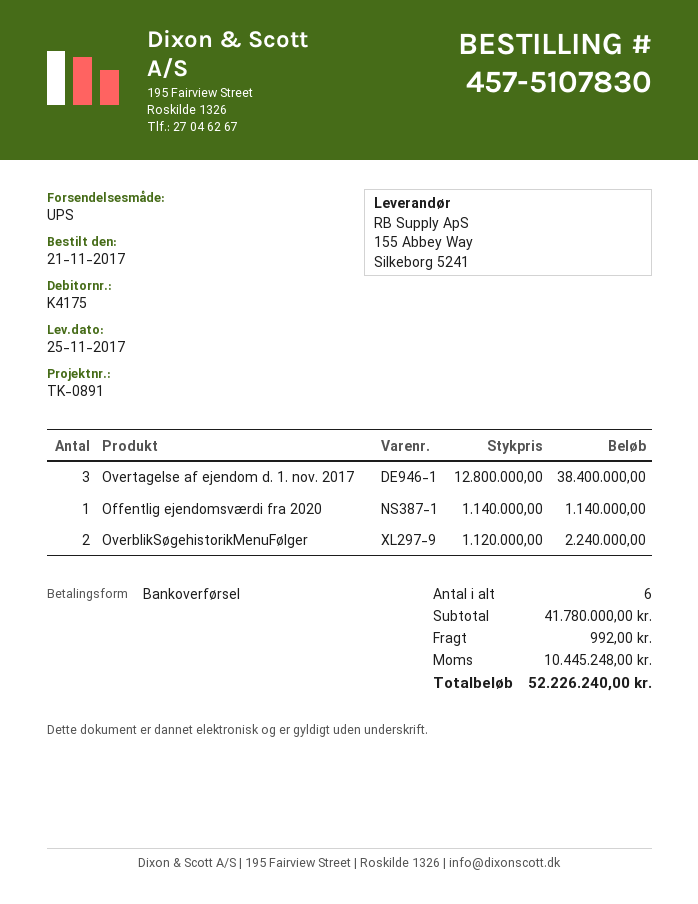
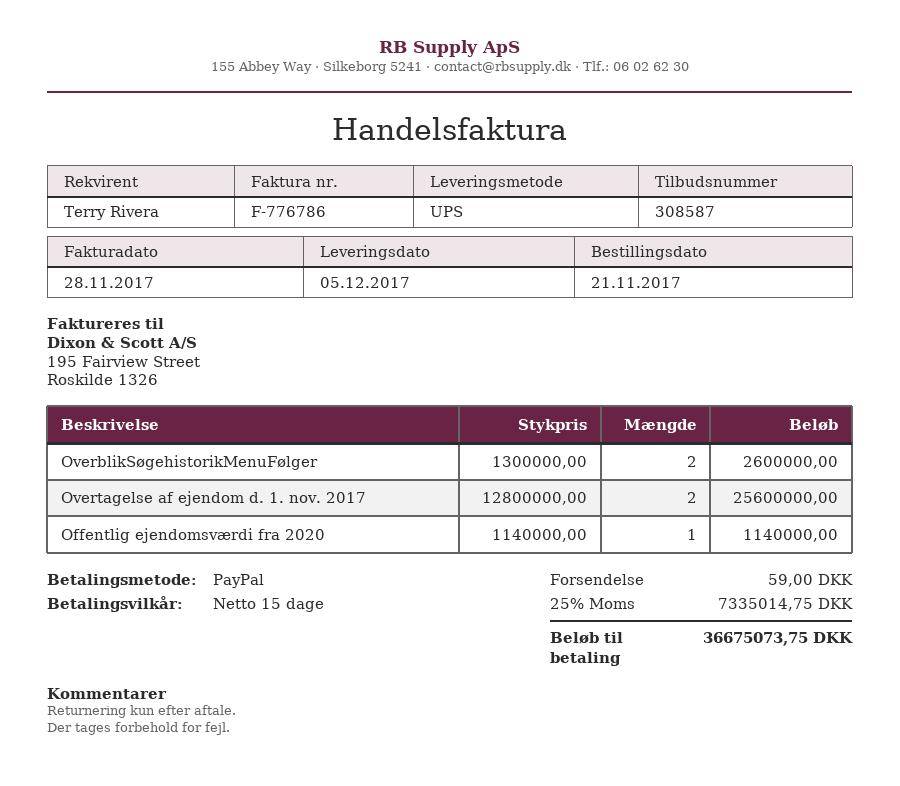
delivery date: 2017-11-25 -> 2017-12-05
payment method: bank transfer -> PayPal
Overtagelse af ejendom d. 1. nov. 2017: 3 x 12800000.00 = 38400000.00 -> 2 x 12800000.00 = 25600000.00
OverblikSøgehistorikMenuFølger: 2 x 1120000.00 = 2240000.00 -> 2 x 1300000.00 = 2600000.00
shipping: 992.00 -> 59.00
tax: 10445248.00 -> 7335014.75
total: 52226240.00 -> 36675073.75

